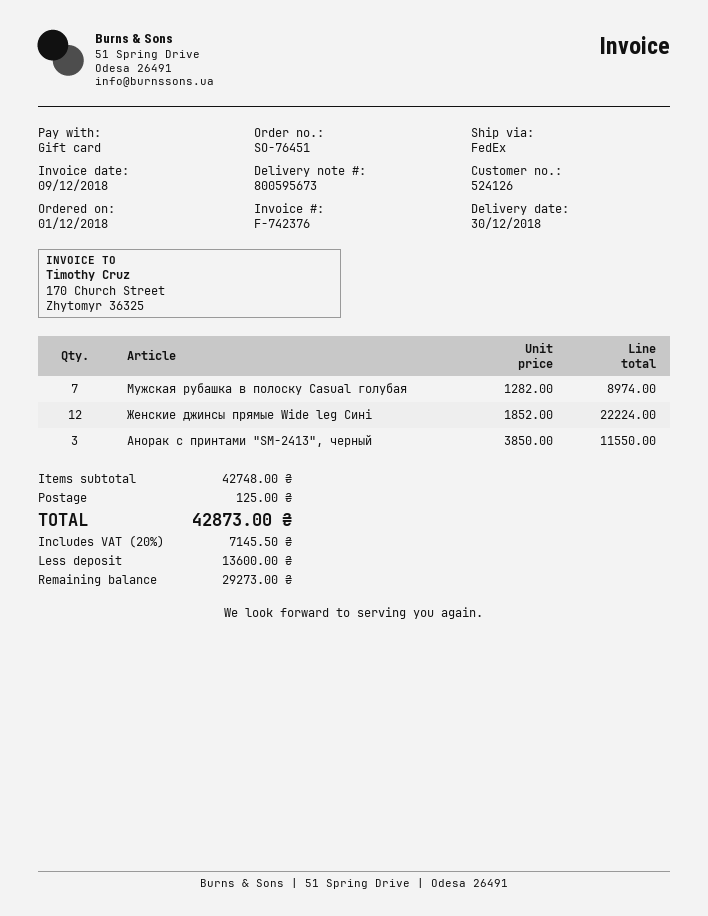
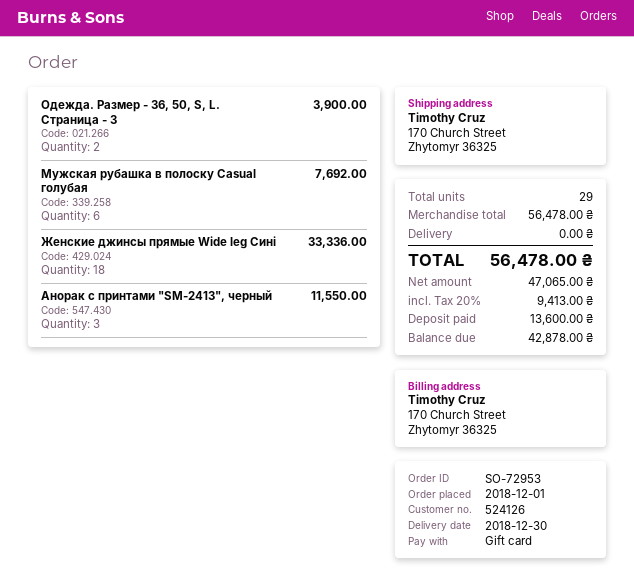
order number: SO-76451 -> SO-72953
Мужская рубашка в полоску Casual голубая: 7 for 8974.00 -> 6 for 7692.00
Женские джинсы прямые Wide leg Сині: 12 for 22224.00 -> 18 for 33336.00
Одежда. Размер - 36, 50, S, L. Страница - 3: none -> 2 for 3900.00
subtotal: 42748.00 -> 56478.00
shipping: 125.00 -> 0.00
tax: 20% = 7145.50 -> 20% = 9413.00
total: 42873.00 -> 56478.00
balance: 29273.00 -> 42878.00

